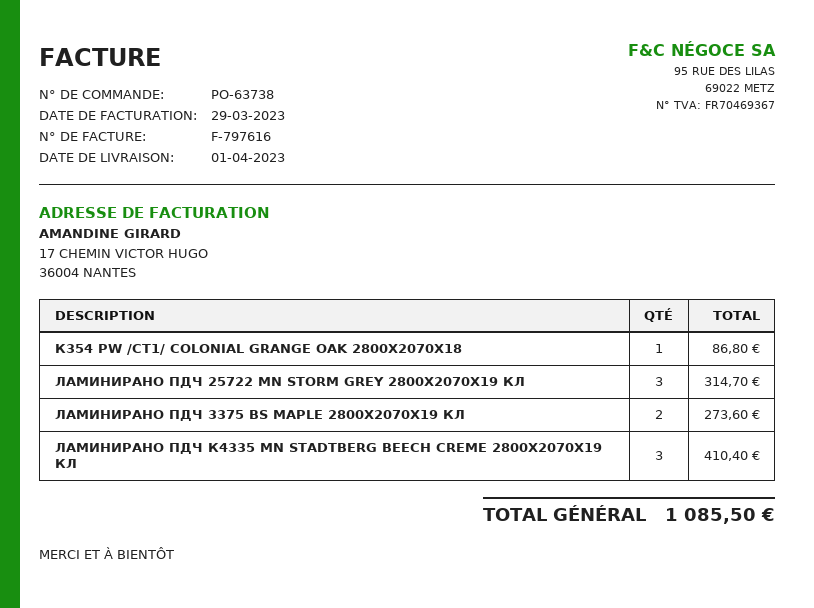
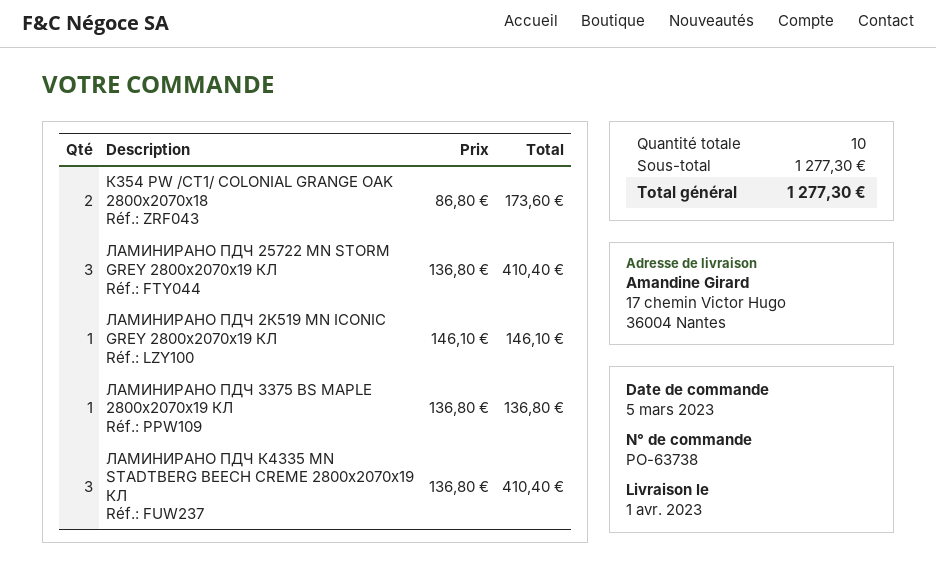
К354 PW /СТ1/ COLONIAL GRANGE OAK 2800Х2070Х18: 1 for 86.80 -> 2 for 173.60
ЛАМИНИРАНО ПДЧ 25722 MN STORM GREY 2800Х2070Х19 КЛ: 3 for 314.70 -> 3 for 410.40
ЛАМИНИРАНО ПДЧ 3375 BS MAPLE 2800Х2070Х19 КЛ: 2 for 273.60 -> 1 for 136.80
ЛАМИНИРАНО ПДЧ 2К519 MN ICONIC GREY 2800х2070х19 КЛ: none -> 1 for 146.10
total: 1085.50 -> 1277.30

